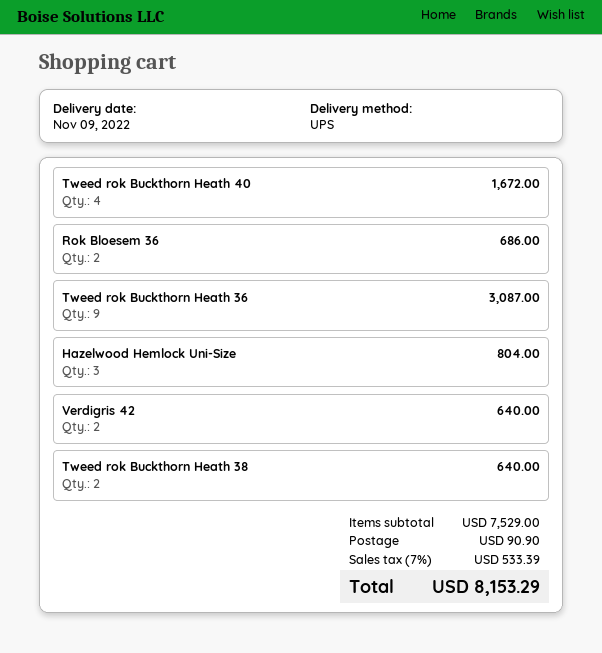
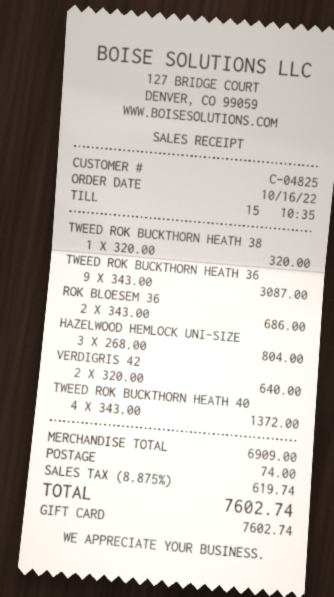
Tweed rok Buckthorn Heath 40: 4 for 1672.00 -> 4 for 1372.00
Tweed rok Buckthorn Heath 38: 2 for 640.00 -> 1 for 320.00
subtotal: 7529.00 -> 6909.00
shipping: 90.90 -> 74.00
tax: 7% = 533.39 -> 8.875% = 619.74
total: 8153.29 -> 7602.74

